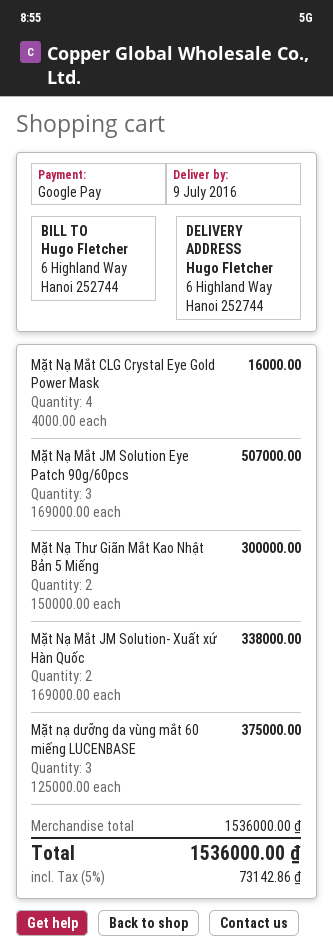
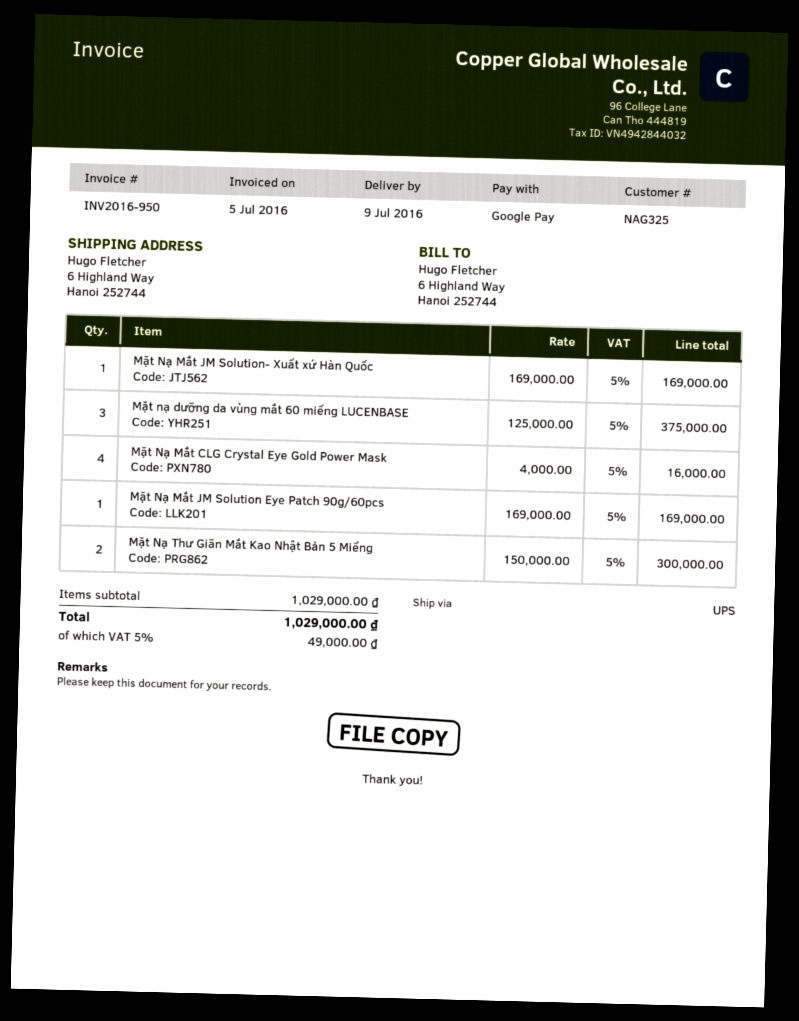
Mặt Nạ Mắt JM Solution Eye Patch 90g/60pcs: 3 x 169000.00 = 507000.00 -> 1 x 169000.00 = 169000.00
Mặt Nạ Mắt JM Solution- Xuất xứ Hàn Quốc: 2 x 169000.00 = 338000.00 -> 1 x 169000.00 = 169000.00
subtotal: 1536000.00 -> 1029000.00
tax: 5% = 73142.86 -> 5% = 49000.00
total: 1536000.00 -> 1029000.00

